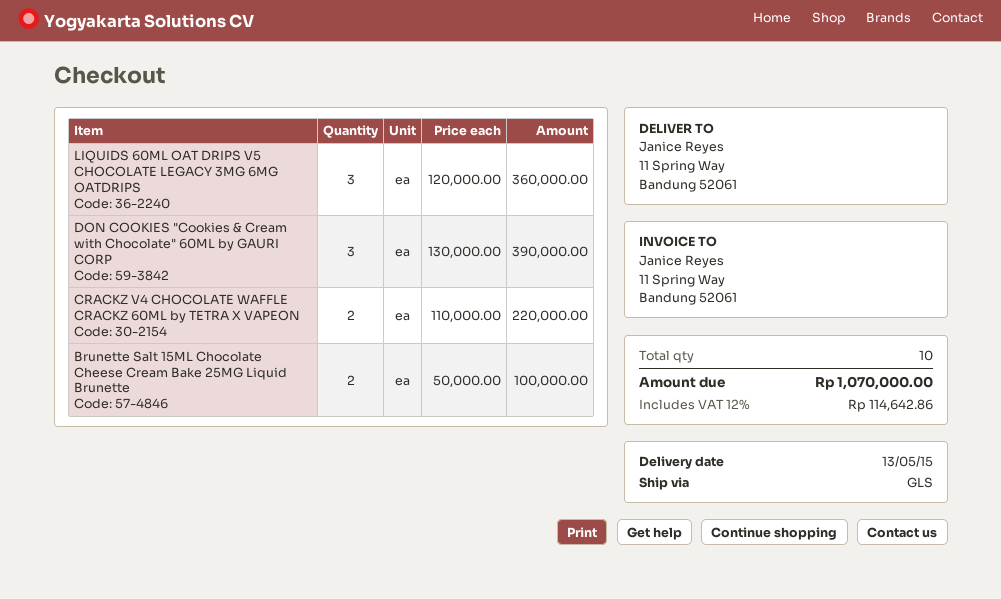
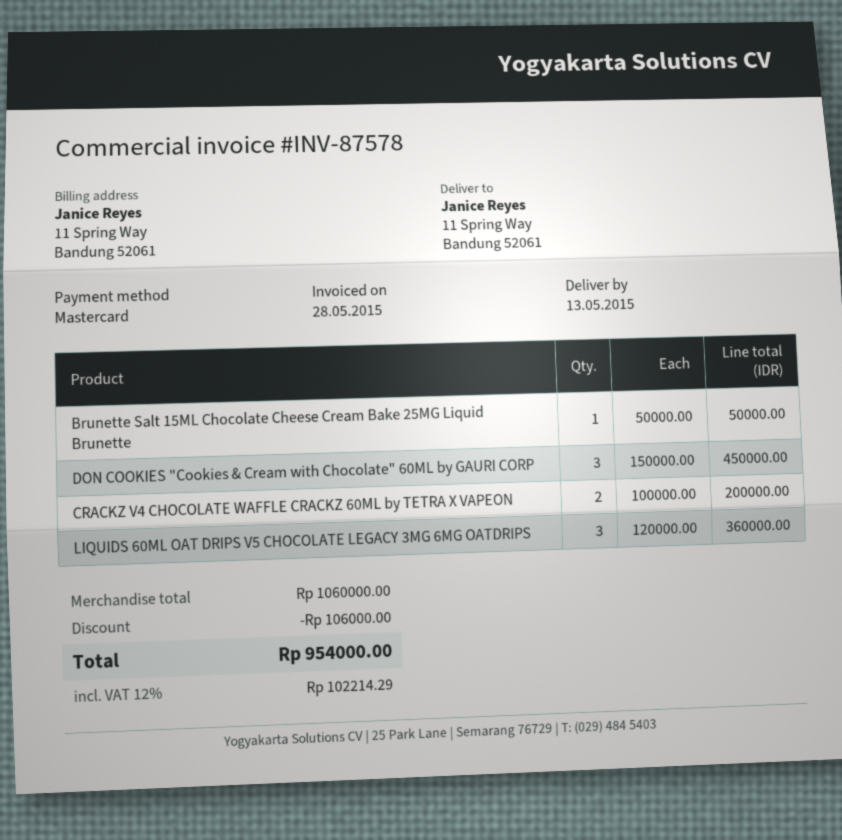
DON COOKIES "Cookies & Cream with Chocolate" 60ML by GAURI CORP: 3 x 130000.00 = 390000.00 -> 3 x 150000.00 = 450000.00
CRACKZ V4 CHOCOLATE WAFFLE CRACKZ 60ML by TETRA X VAPEON: 2 x 110000.00 = 220000.00 -> 2 x 100000.00 = 200000.00
Brunette Salt 15ML Chocolate Cheese Cream Bake 25MG Liquid Brunette: 2 x 50000.00 = 100000.00 -> 1 x 50000.00 = 50000.00
discount: none -> 106000.00
tax: 12% = 114642.86 -> 12% = 102214.29
total: 1070000.00 -> 954000.00

